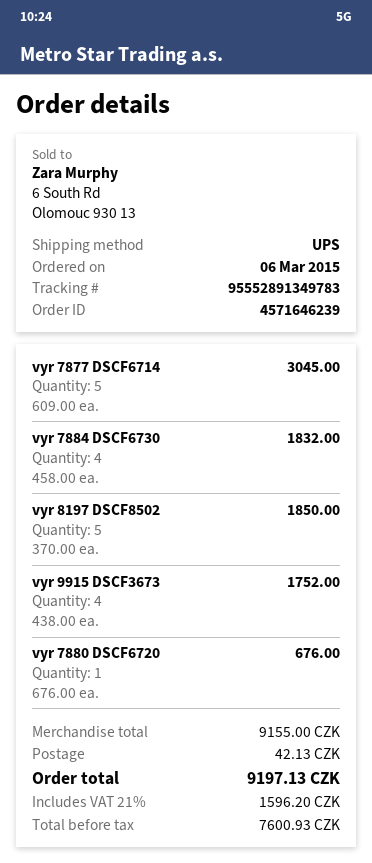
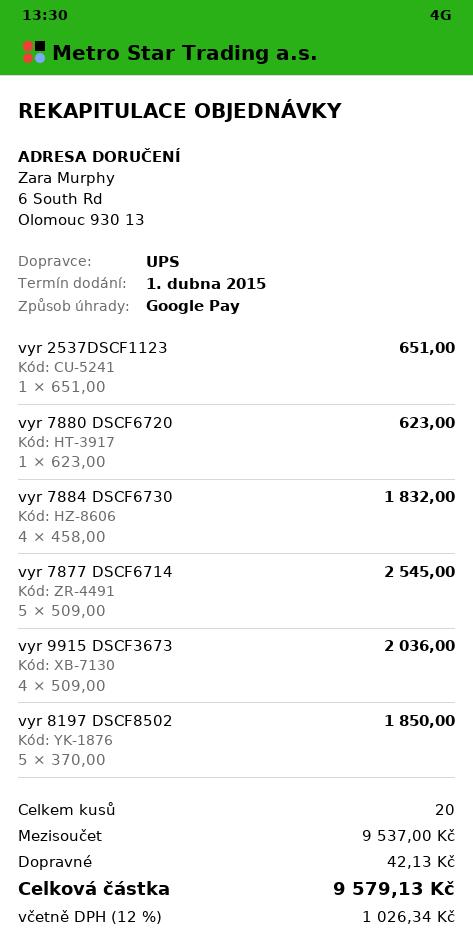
vyr 7877 DSCF6714: 5 x 609.00 = 3045.00 -> 5 x 509.00 = 2545.00
vyr 9915 DSCF3673: 4 x 438.00 = 1752.00 -> 4 x 509.00 = 2036.00
vyr 7880 DSCF6720: 1 x 676.00 = 676.00 -> 1 x 623.00 = 623.00
vyr 2537DSCF1123: none -> 1 x 651.00 = 651.00
subtotal: 9155.00 -> 9537.00
tax: 21% = 1596.20 -> 12% = 1026.34
total: 9197.13 -> 9579.13

